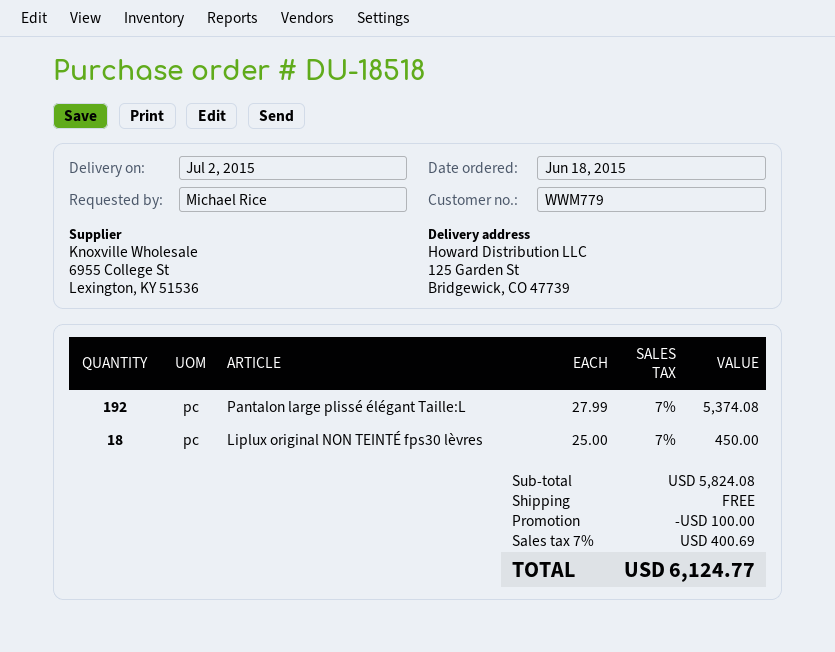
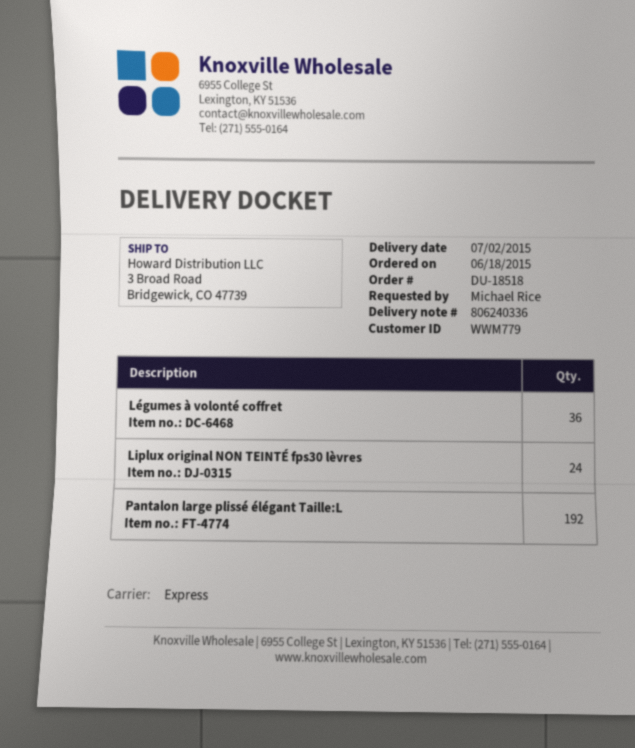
ship to: 125 Garden St, Bridgewick, CO 47739 -> 3 Broad Road, Bridgewick, CO 47739
Liplux original NON TEINTÉ fps30 lèvres: 18 -> 24
Légumes à volonté coffret: none -> 36

